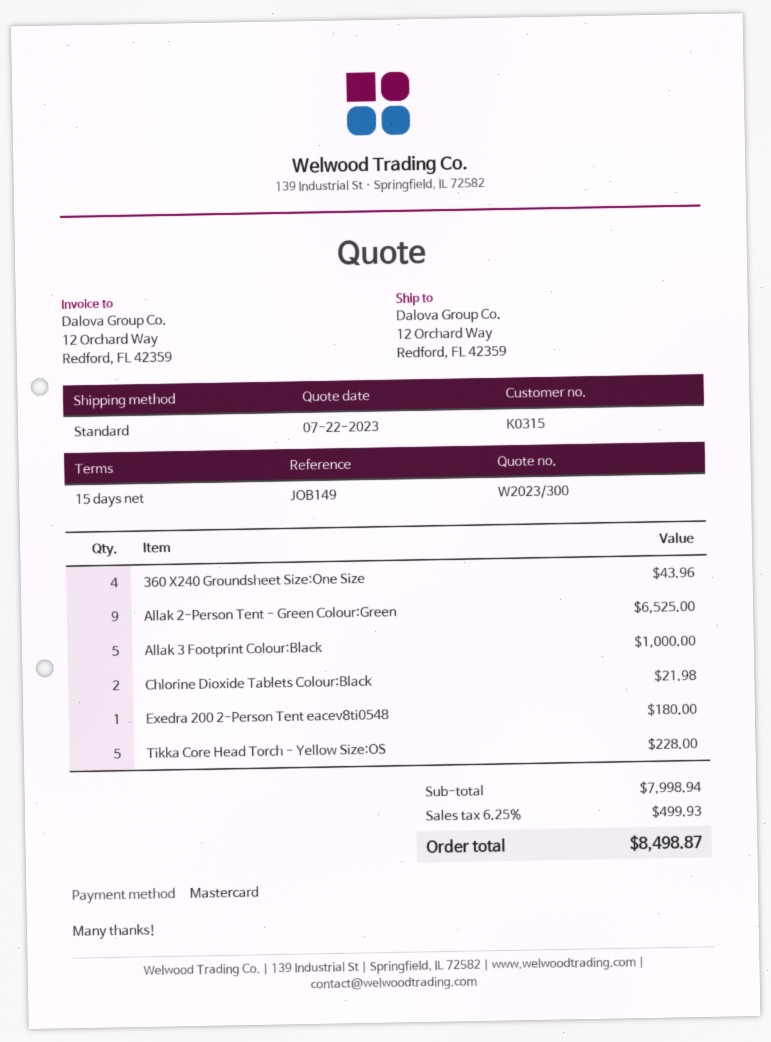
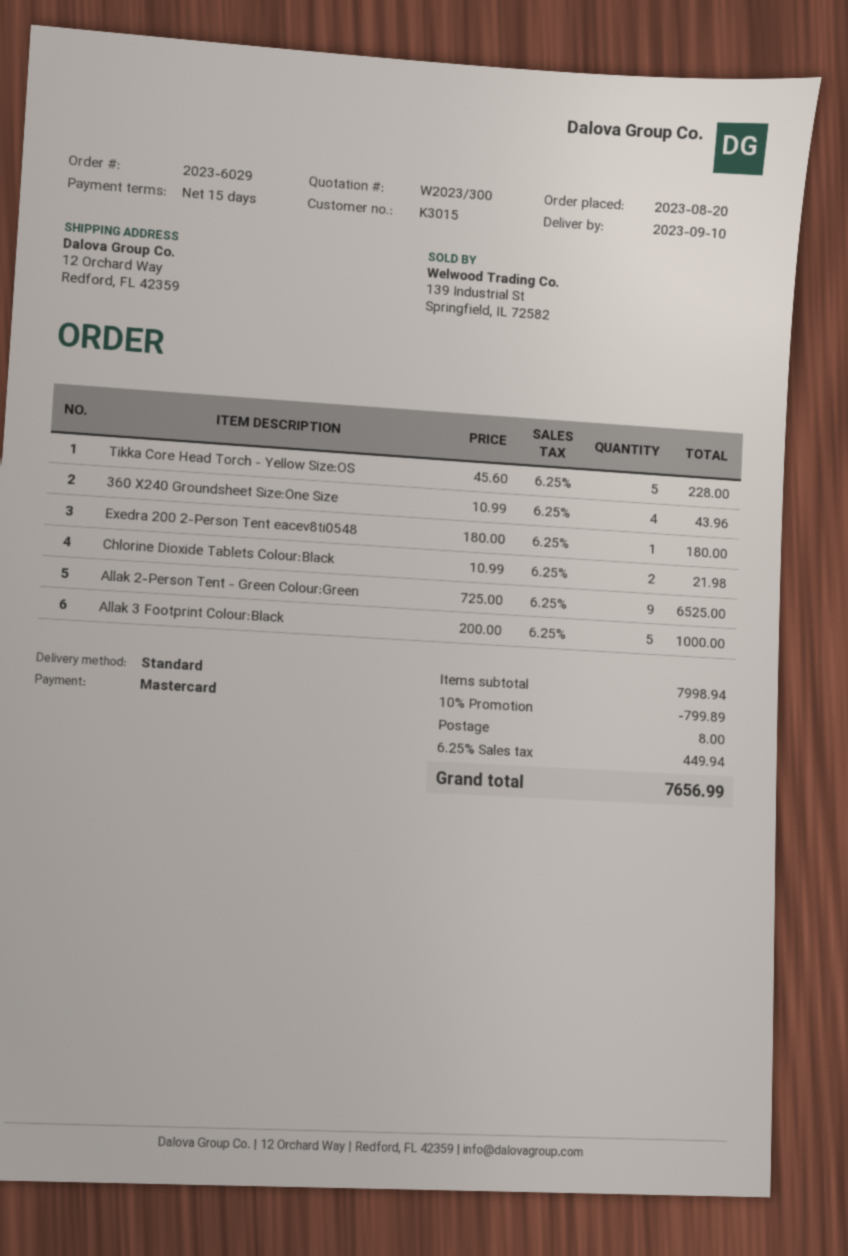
customer number: K0315 -> K3015
discount: none -> 10% = 799.89
shipping: none -> 8.00
tax: 6.25% = 499.93 -> 6.25% = 449.94
total: 8498.87 -> 7656.99

